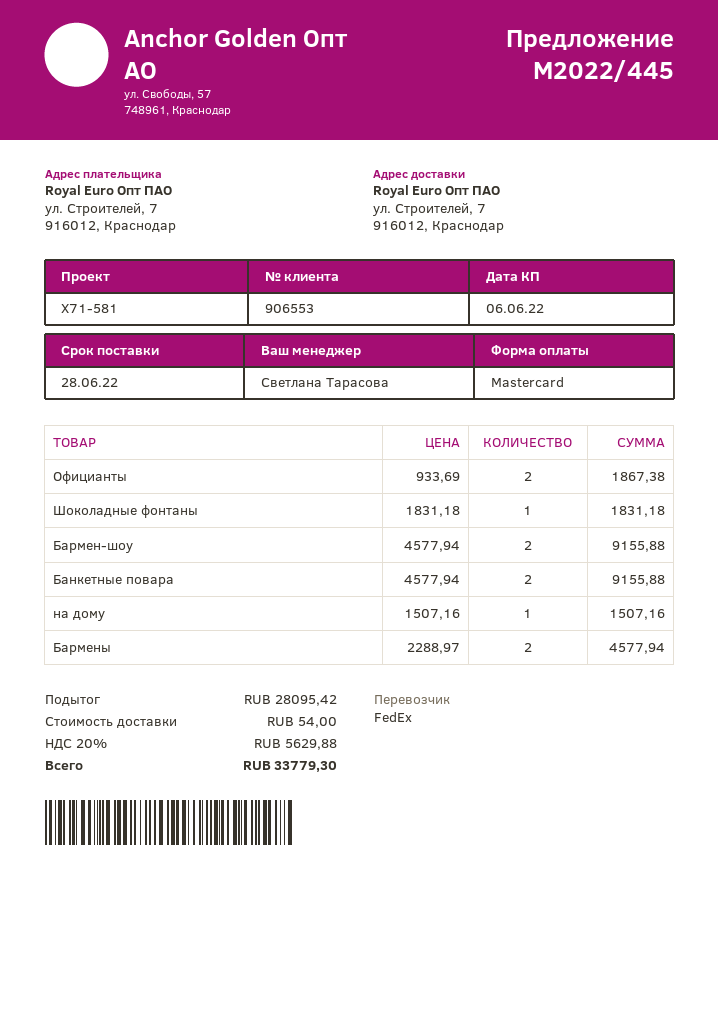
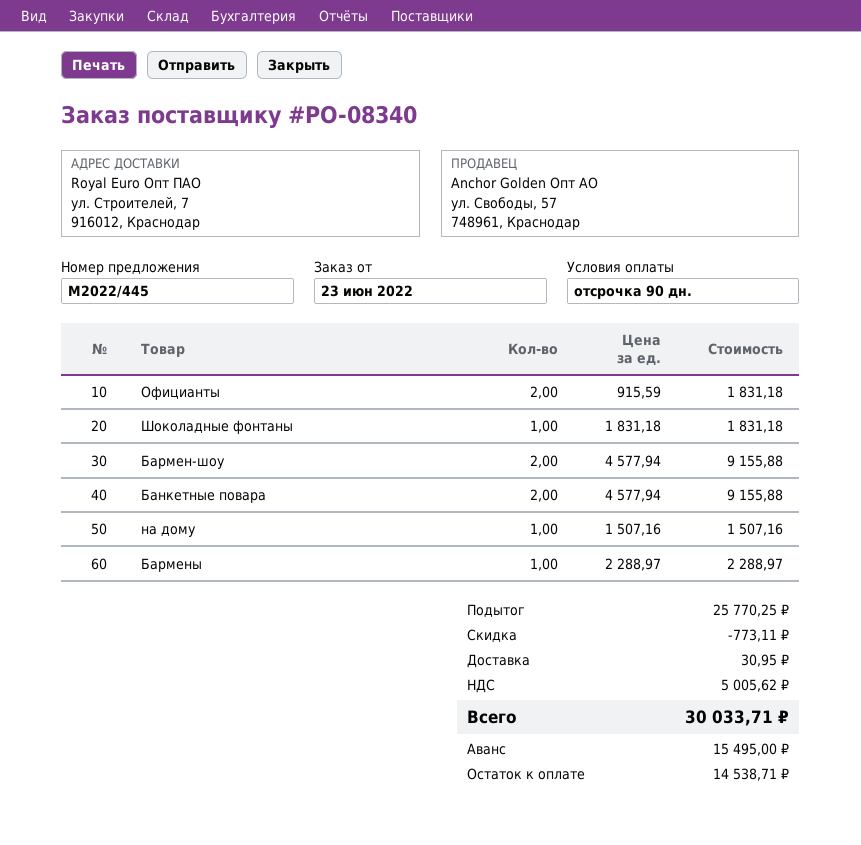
Официанты: 2 x 933.69 = 1867.38 -> 2 x 915.59 = 1831.18
Бармены: 2 x 2288.97 = 4577.94 -> 1 x 2288.97 = 2288.97
subtotal: 28095.42 -> 25770.25
discount: none -> 773.11
shipping: 54.00 -> 30.95
tax: 5629.88 -> 5005.62
total: 33779.30 -> 30033.71

